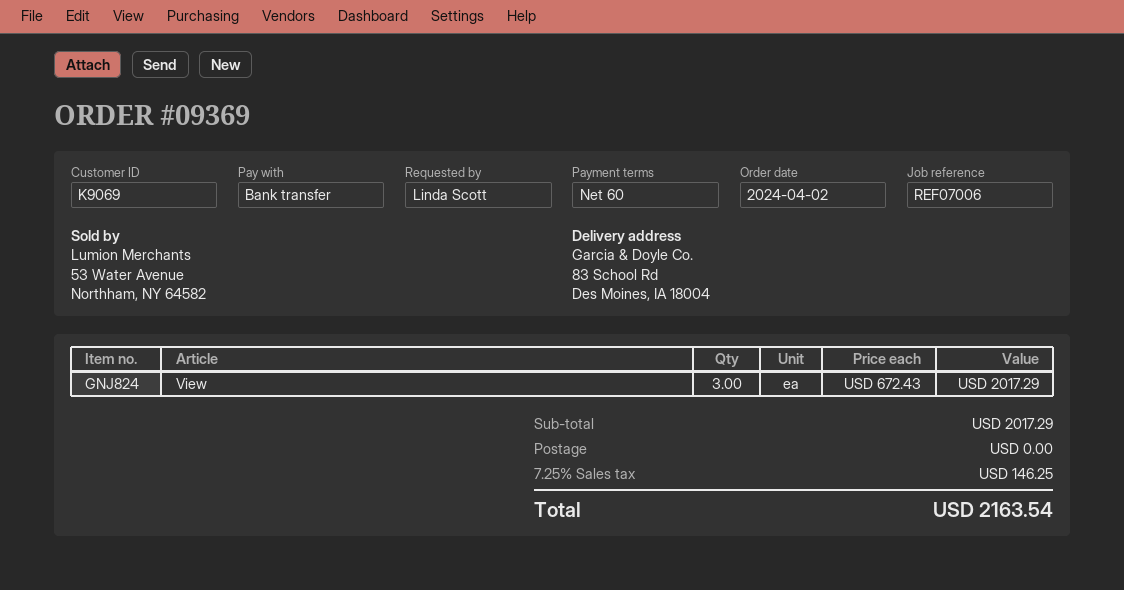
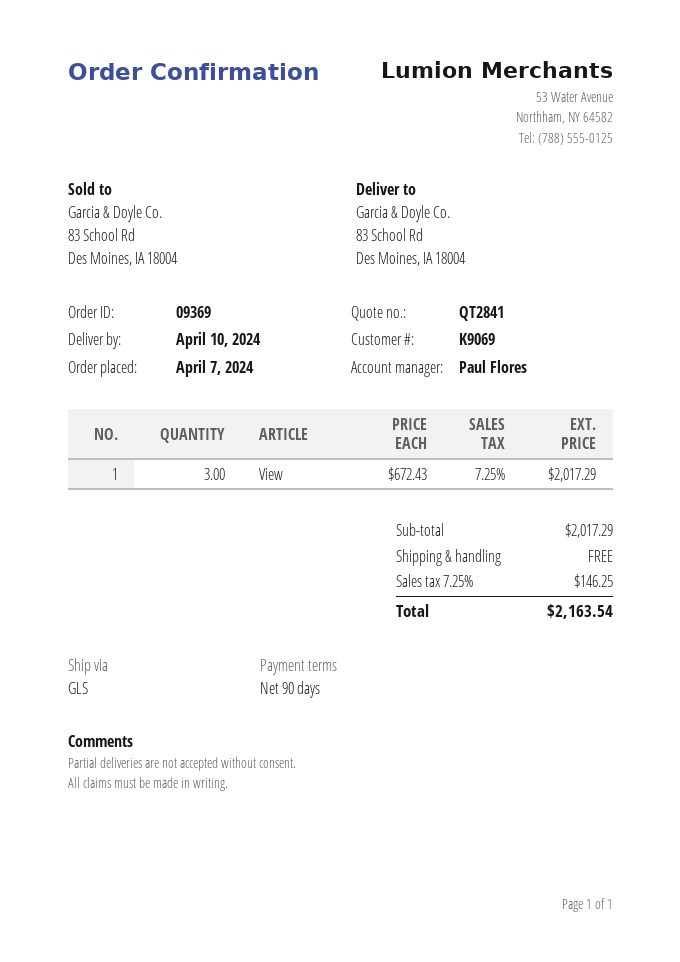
order date: 2024-04-02 -> 2024-04-07
payment terms: 60 days -> 90 days

